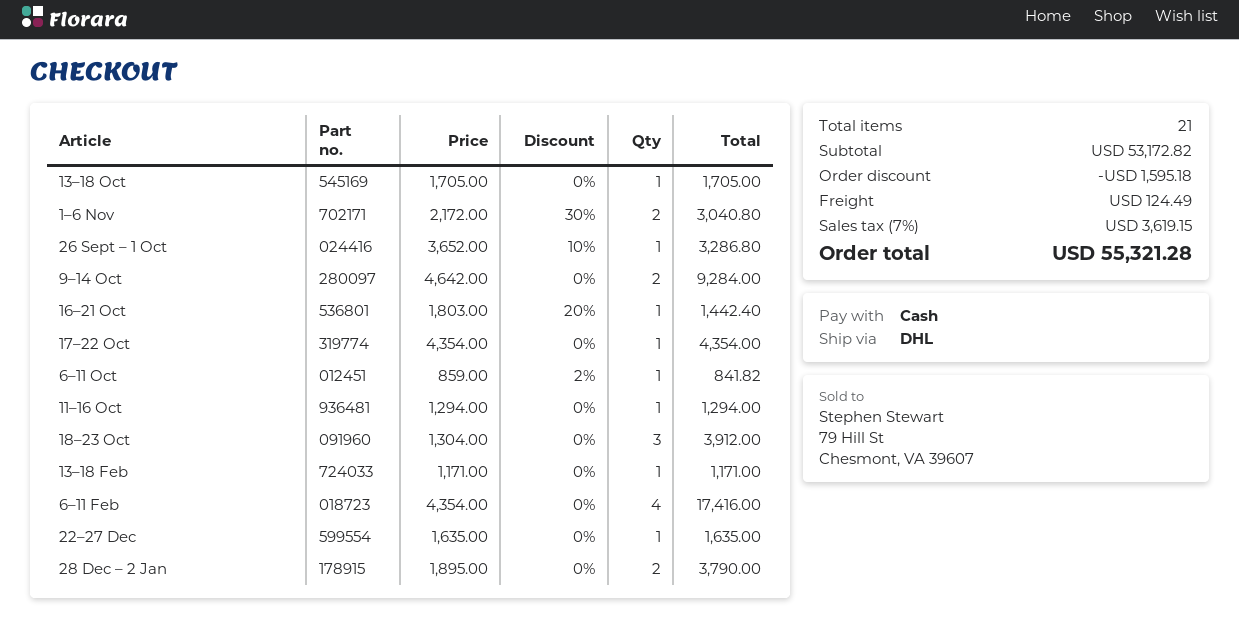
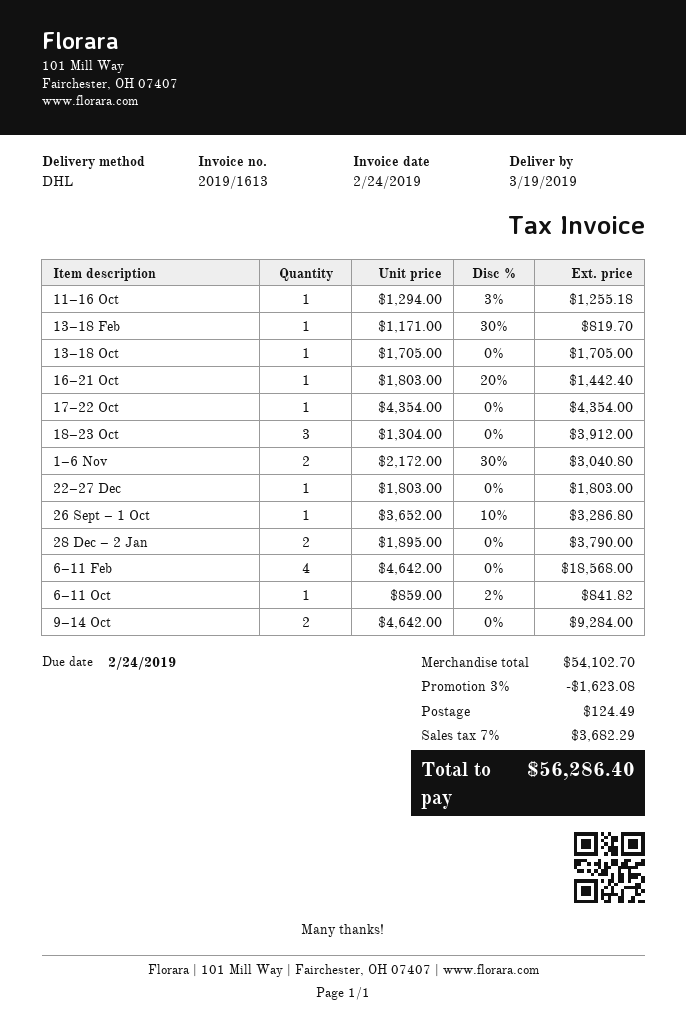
11–16 Oct: 1 x 1294.00 = 1294.00 -> 1 x 1294.00 - 3% = 1255.18
13–18 Feb: 1 x 1171.00 = 1171.00 -> 1 x 1171.00 - 30% = 819.70
6–11 Feb: 4 x 4354.00 = 17416.00 -> 4 x 4642.00 = 18568.00
22–27 Dec: 1 x 1635.00 = 1635.00 -> 1 x 1803.00 = 1803.00
subtotal: 53172.82 -> 54102.70
discount: 1595.18 -> 1623.08
tax: 7% = 3619.15 -> 7% = 3682.29
total: 55321.28 -> 56286.40

